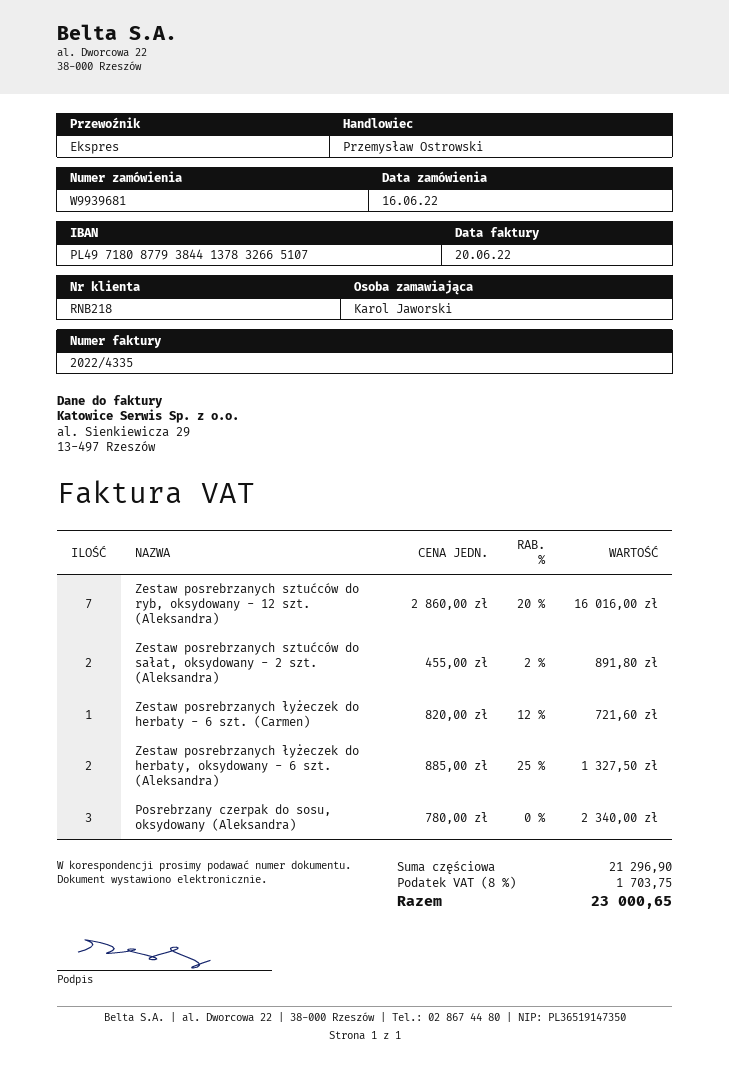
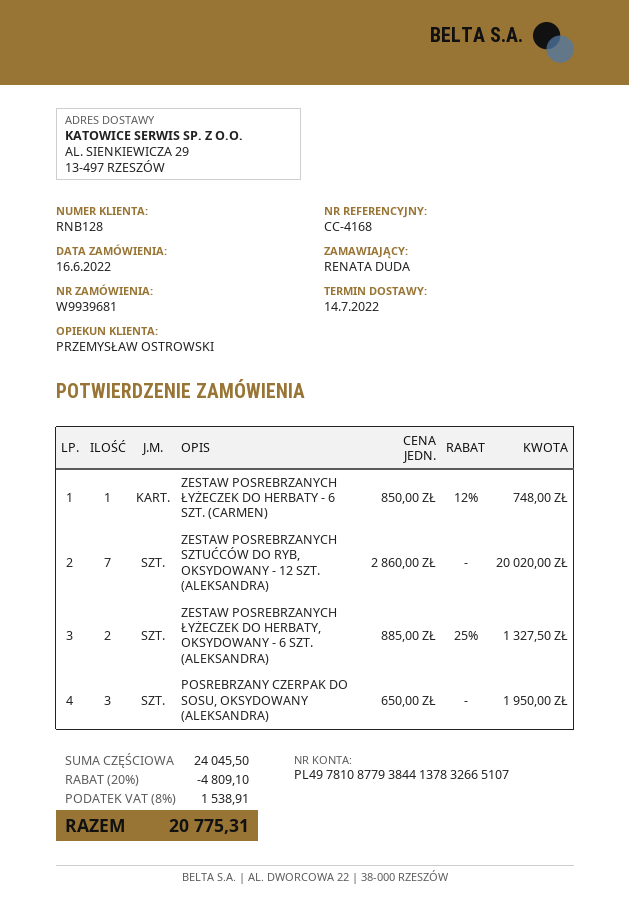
customer number: RNB218 -> RNB128
ordered by: Karol Jaworski -> RENATA DUDA
bank account: PL49718087793844137832665107 -> PL49781087793844137832665107
Zestaw posrebrzanych sztućców do ryb, oksydowany - 12 szt. (Aleksandra): 7 x 2860.00 - 20% = 16016.00 -> 7 x 2860.00 = 20020.00
Zestaw posrebrzanych sztućców do sałat, oksydowany - 2 szt. (Aleksandra): 2 x 455.00 - 2% = 891.80 -> none
Zestaw posrebrzanych łyżeczek do herbaty - 6 szt. (Carmen): 1 x 820.00 - 12% = 721.60 -> 1 x 850.00 - 12% = 748.00
Posrebrzany czerpak do sosu, oksydowany (Aleksandra): 3 x 780.00 = 2340.00 -> 3 x 650.00 = 1950.00
subtotal: 21296.90 -> 24045.50
discount: none -> 20% = 4809.10
tax: 8% = 1703.75 -> 8% = 1538.91
total: 23000.65 -> 20775.31

